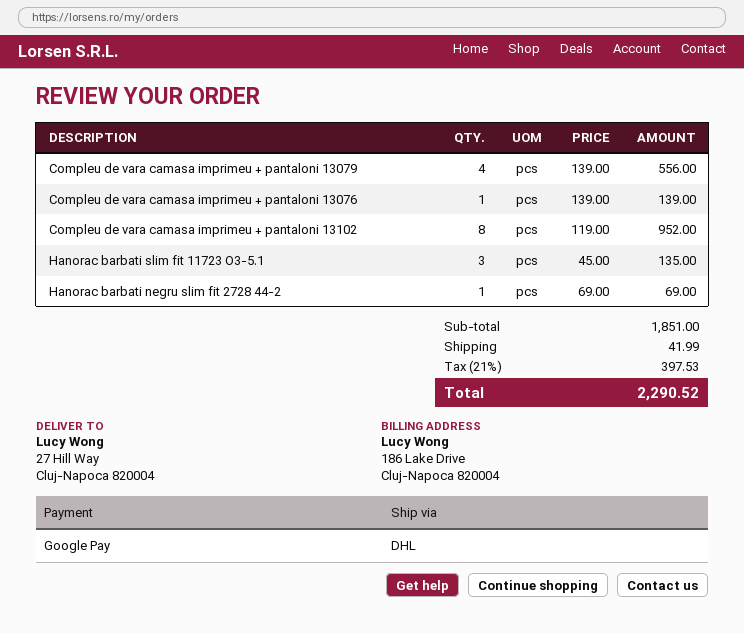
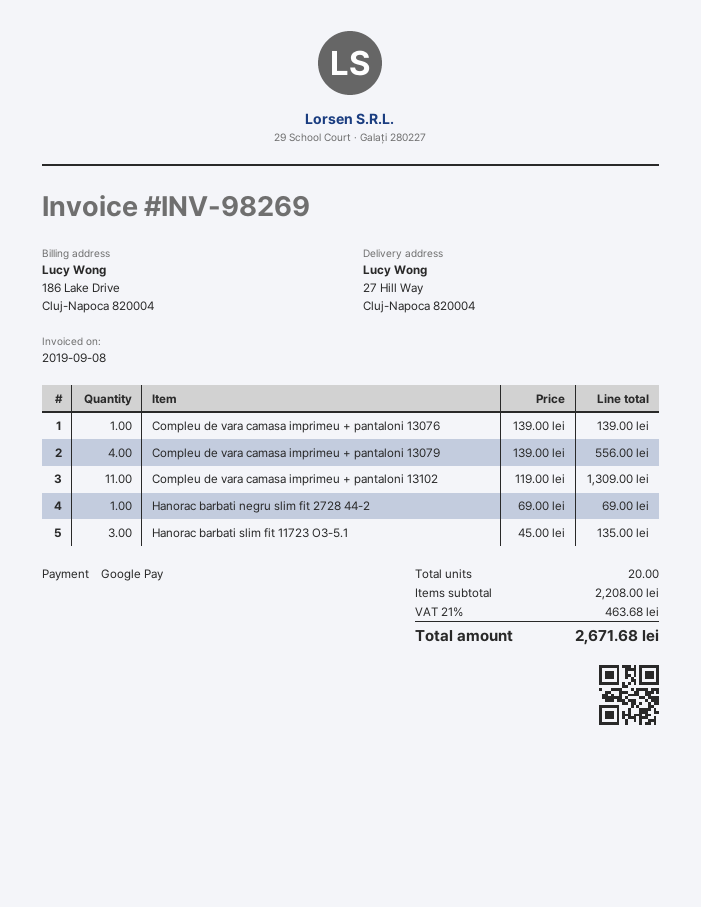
Compleu de vara camasa imprimeu + pantaloni 13102: 8 x 119.00 = 952.00 -> 11 x 119.00 = 1309.00
subtotal: 1851.00 -> 2208.00
shipping: 41.99 -> none
tax: 21% = 397.53 -> 21% = 463.68
total: 2290.52 -> 2671.68

